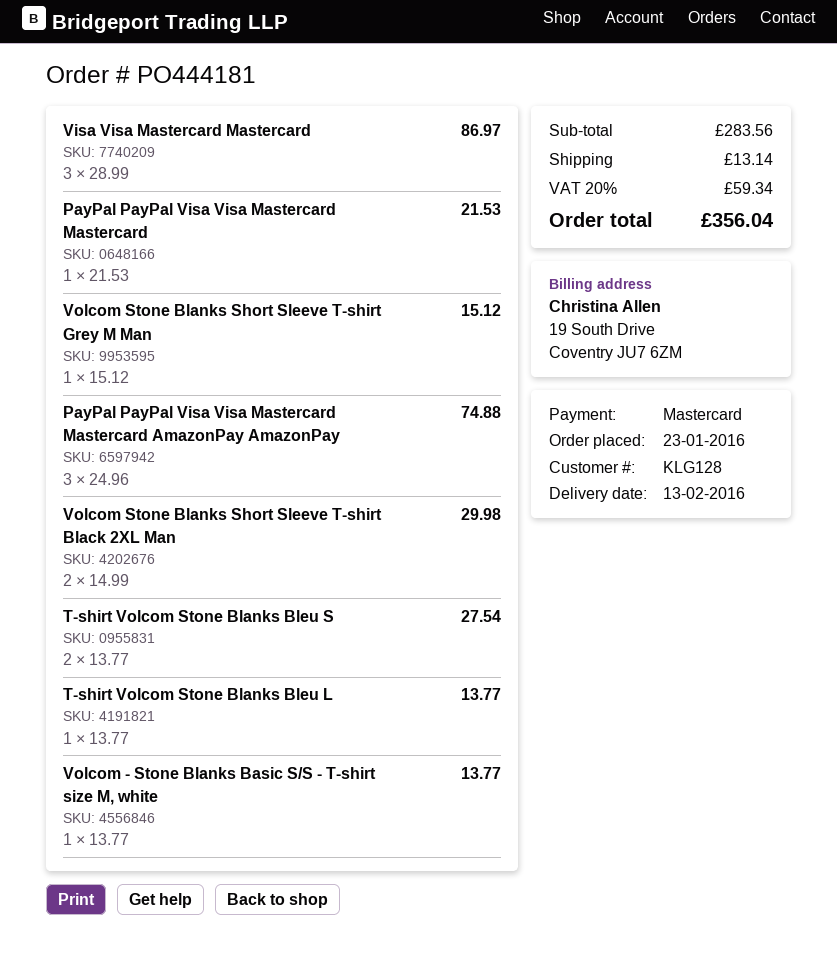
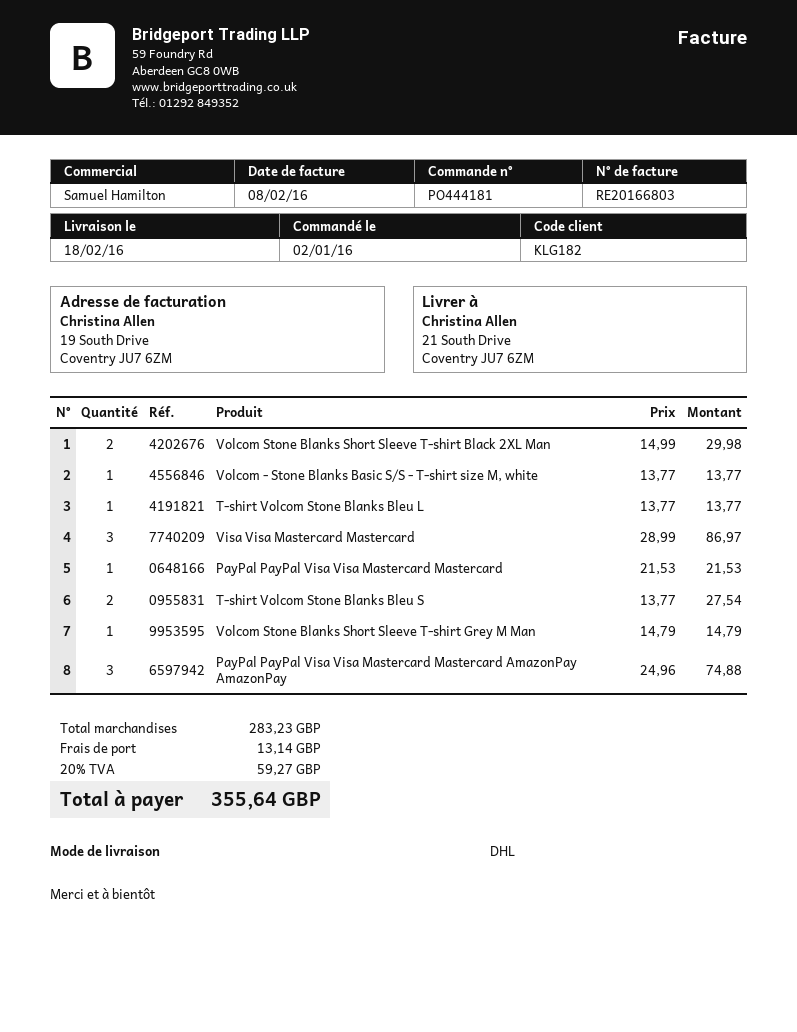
order date: 2016-01-23 -> 2016-01-02
delivery date: 2016-02-13 -> 2016-02-18
customer number: KLG128 -> KLG182
Volcom Stone Blanks Short Sleeve T-shirt Grey M Man: 1 x 15.12 = 15.12 -> 1 x 14.79 = 14.79
subtotal: 283.56 -> 283.23
tax: 20% = 59.34 -> 20% = 59.27
total: 356.04 -> 355.64

